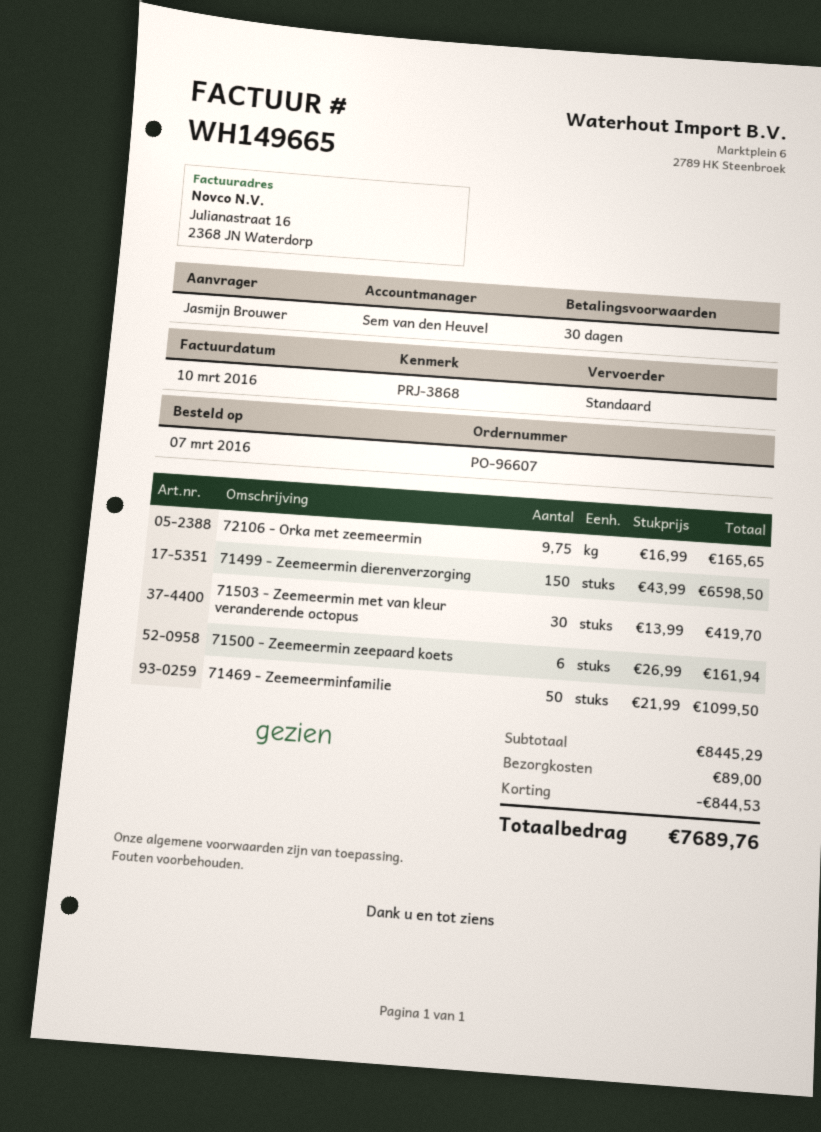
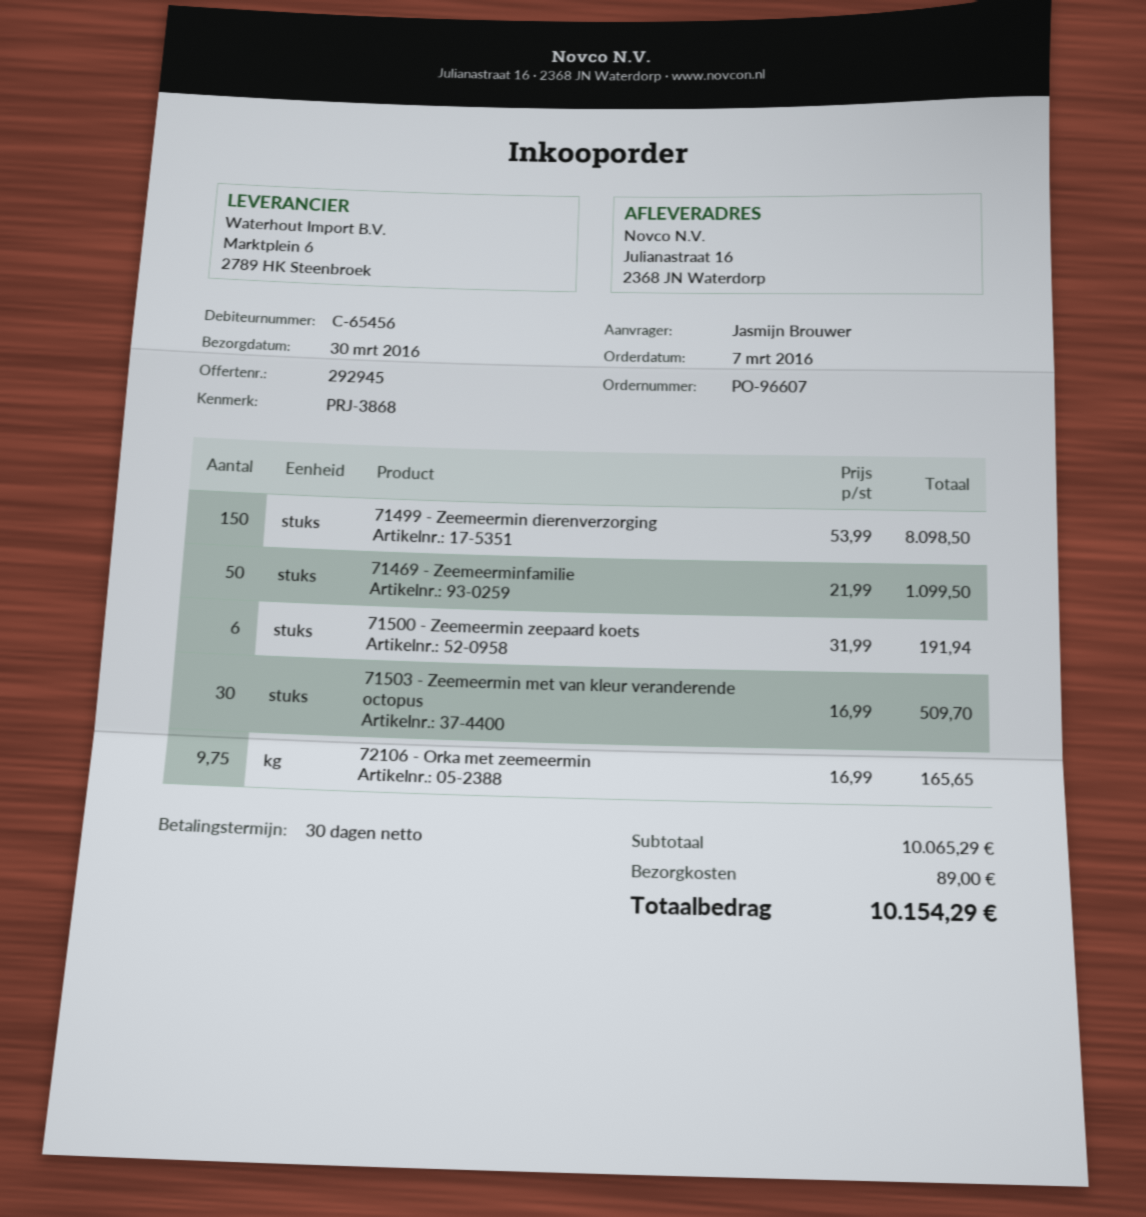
71499 - Zeemeermin dierenverzorging: 150 x 43.99 = 6598.50 -> 150 x 53.99 = 8098.50
71503 - Zeemeermin met van kleur veranderende octopus: 30 x 13.99 = 419.70 -> 30 x 16.99 = 509.70
71500 - Zeemeermin zeepaard koets: 6 x 26.99 = 161.94 -> 6 x 31.99 = 191.94
subtotal: 8445.29 -> 10065.29
discount: 844.53 -> none
total: 7689.76 -> 10154.29

